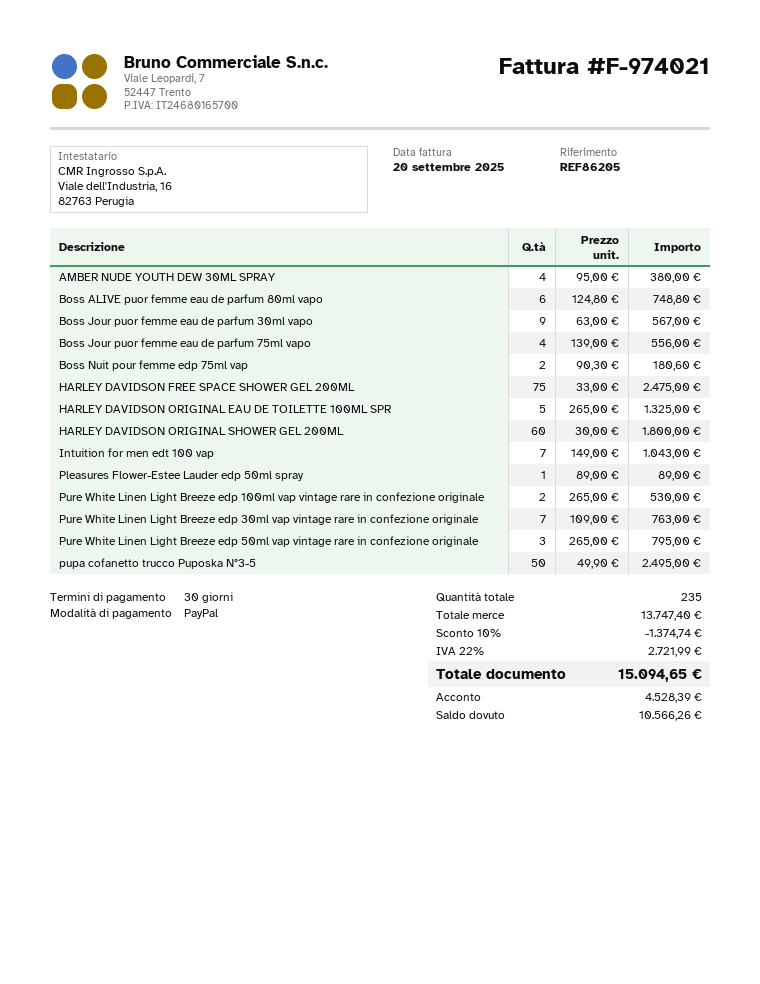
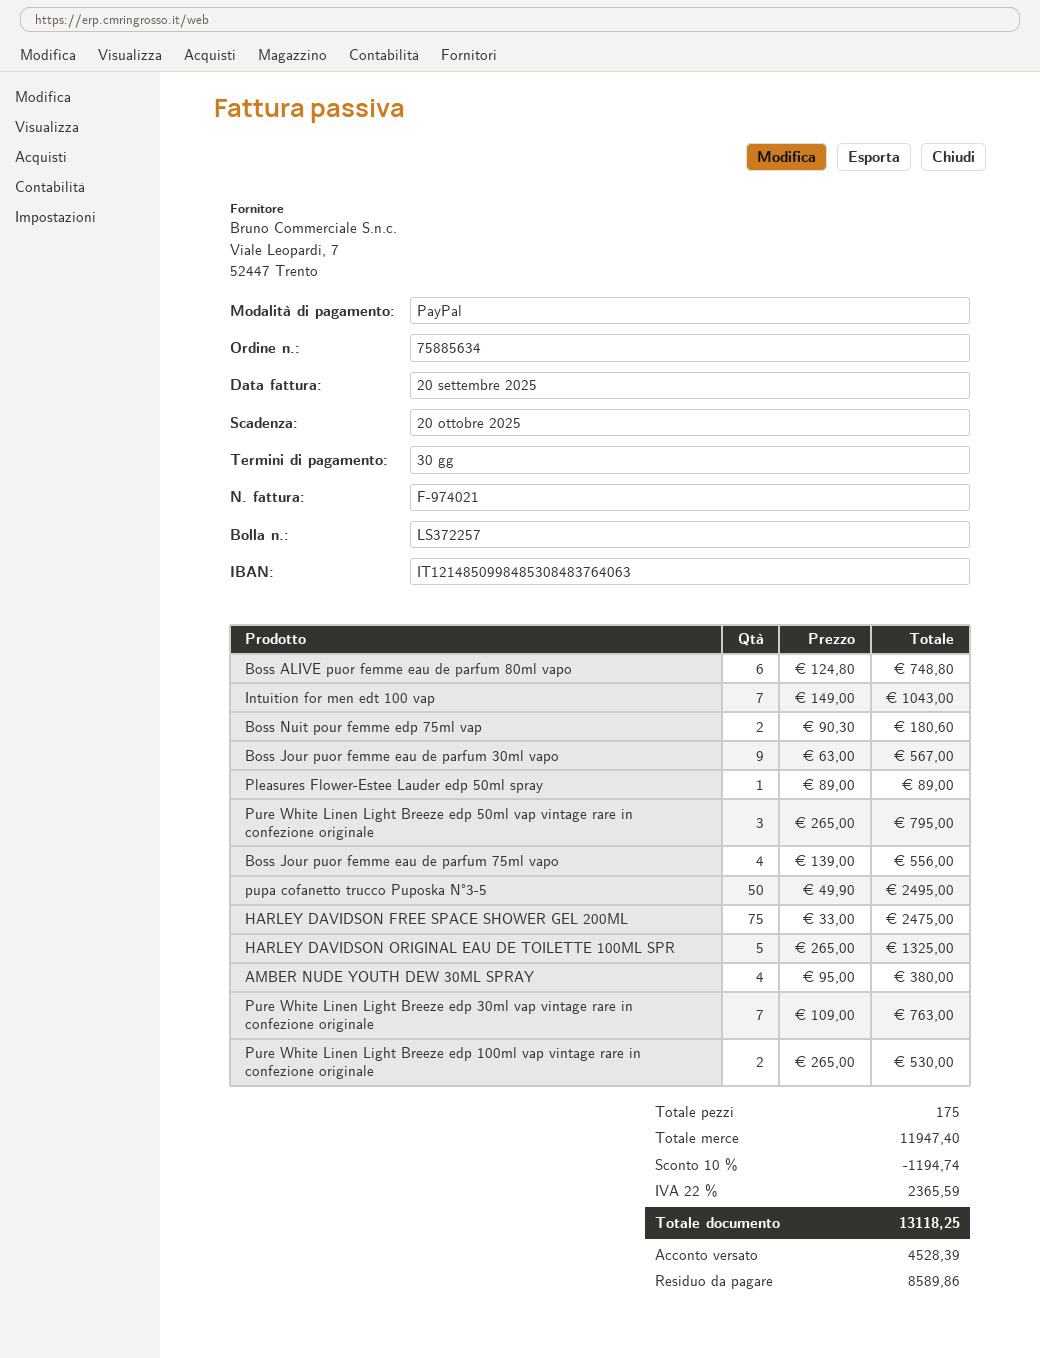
HARLEY DAVIDSON ORIGINAL SHOWER GEL 200ML: 60 x 30.00 = 1800.00 -> none
total quantity: 235 -> 175
subtotal: 13747.40 -> 11947.40
discount: 10% = 1374.74 -> 10% = 1194.74
tax: 22% = 2721.99 -> 22% = 2365.59
total: 15094.65 -> 13118.25
balance: 10566.26 -> 8589.86

